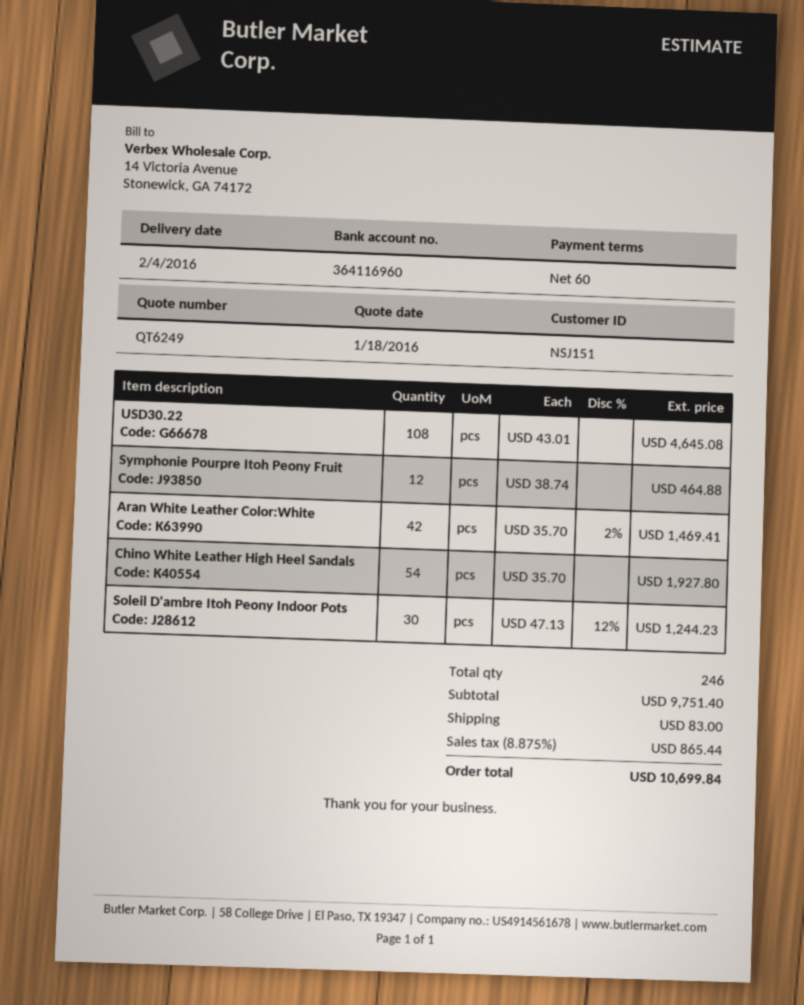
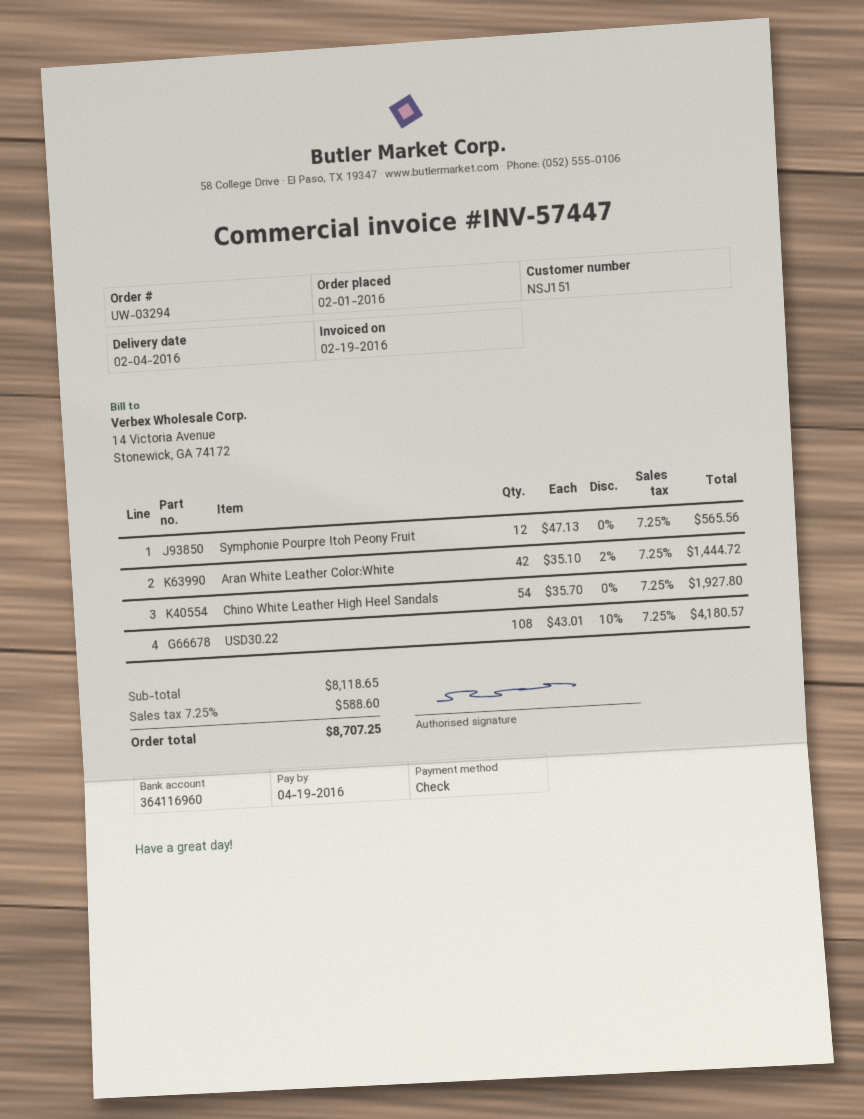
USD30.22: 108 x 43.01 = 4645.08 -> 108 x 43.01 - 10% = 4180.57
Symphonie Pourpre Itoh Peony Fruit: 12 x 38.74 = 464.88 -> 12 x 47.13 = 565.56
Aran White Leather Color:White: 42 x 35.70 - 2% = 1469.41 -> 42 x 35.10 - 2% = 1444.72
Soleil D'ambre Itoh Peony Indoor Pots: 30 x 47.13 - 12% = 1244.23 -> none
subtotal: 9751.40 -> 8118.65
shipping: 83.00 -> none
tax: 8.875% = 865.44 -> 7.25% = 588.60
total: 10699.84 -> 8707.25

